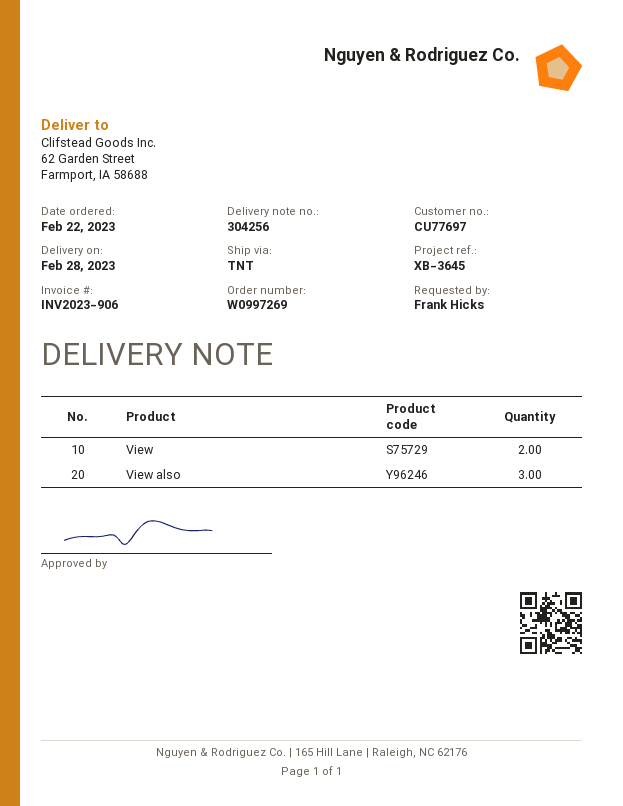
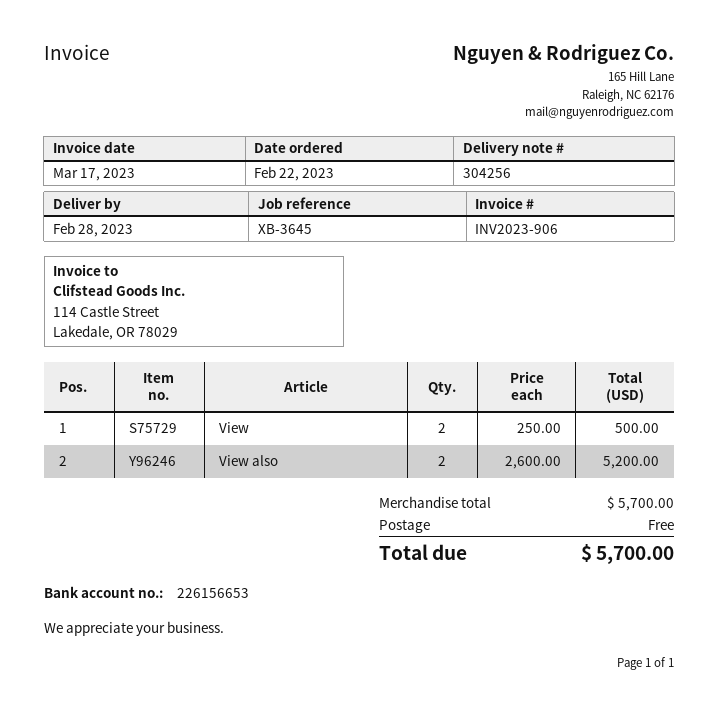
View also: 3 -> 2

